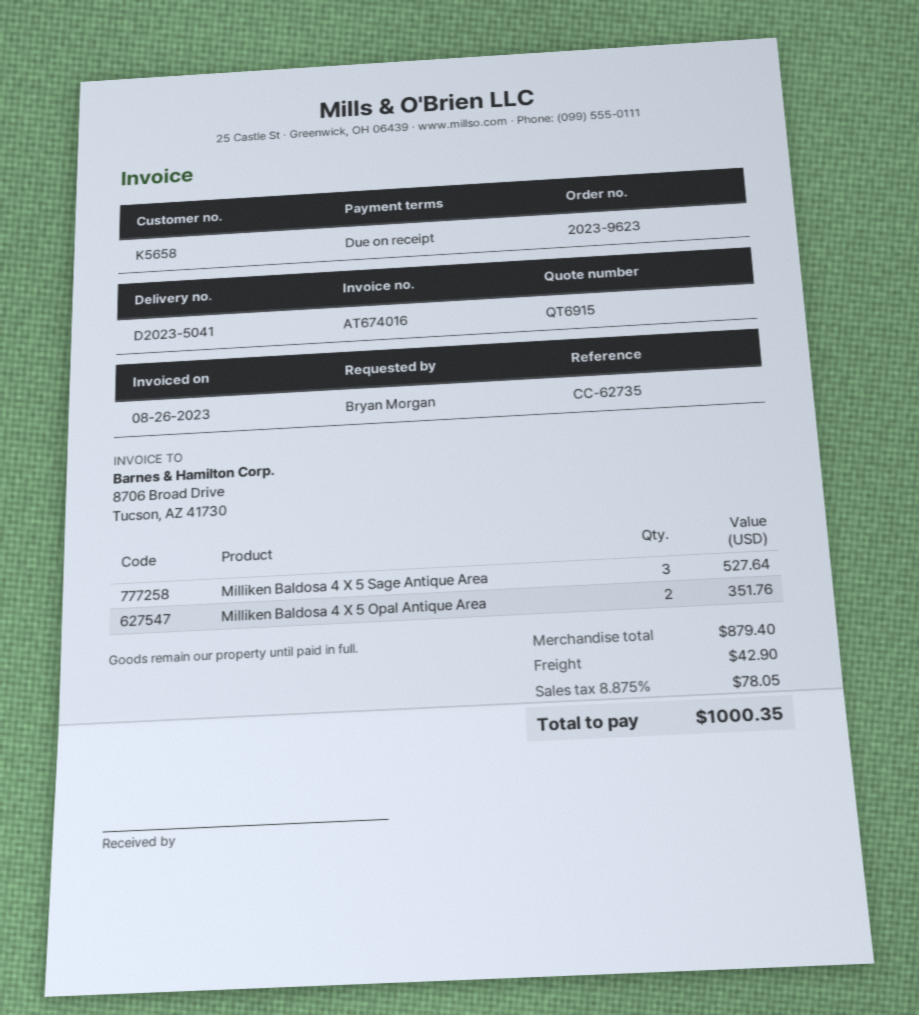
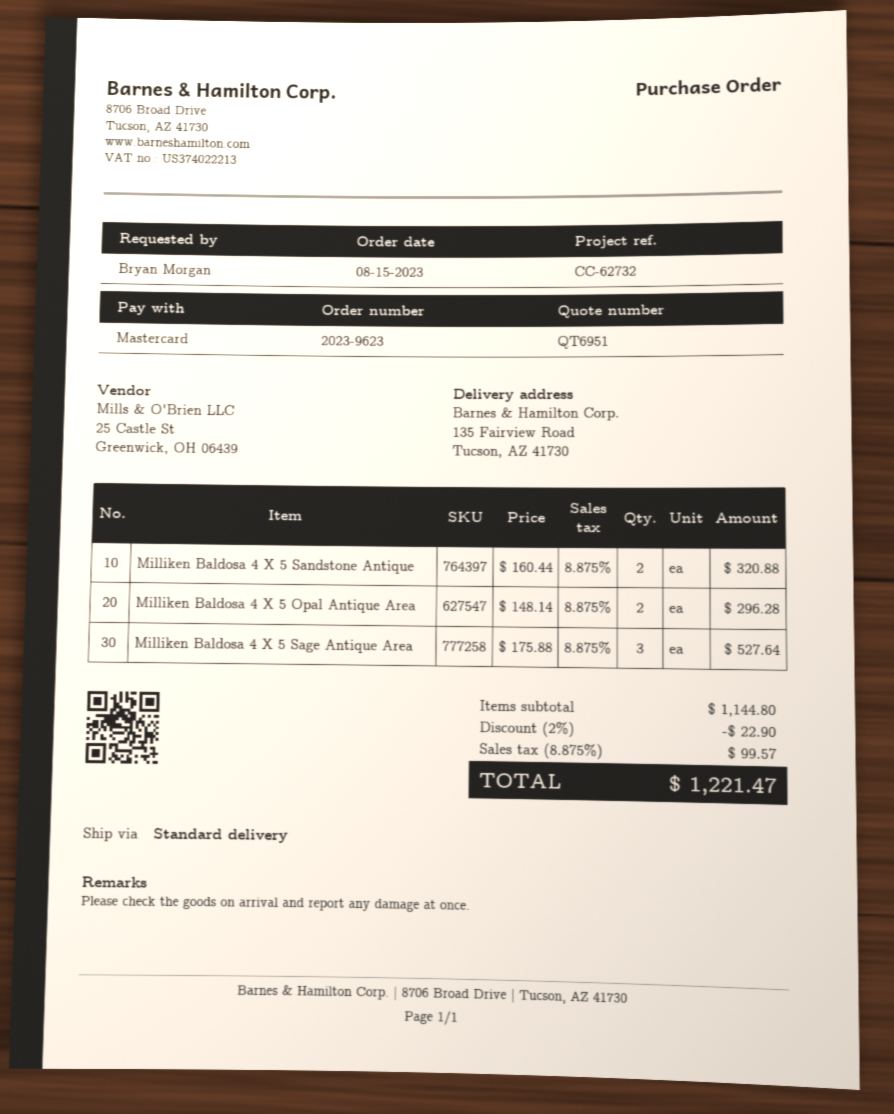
quote number: QT6915 -> QT6951
reference: CC-62735 -> CC-62732
Milliken Baldosa 4 X 5 Opal Antique Area: 2 for 351.76 -> 2 for 296.28
Milliken Baldosa 4 X 5 Sandstone Antique: none -> 2 for 320.88
subtotal: 879.40 -> 1144.80
discount: none -> 2% = 22.90
shipping: 42.90 -> none
tax: 8.875% = 78.05 -> 8.875% = 99.57
total: 1000.35 -> 1221.47

